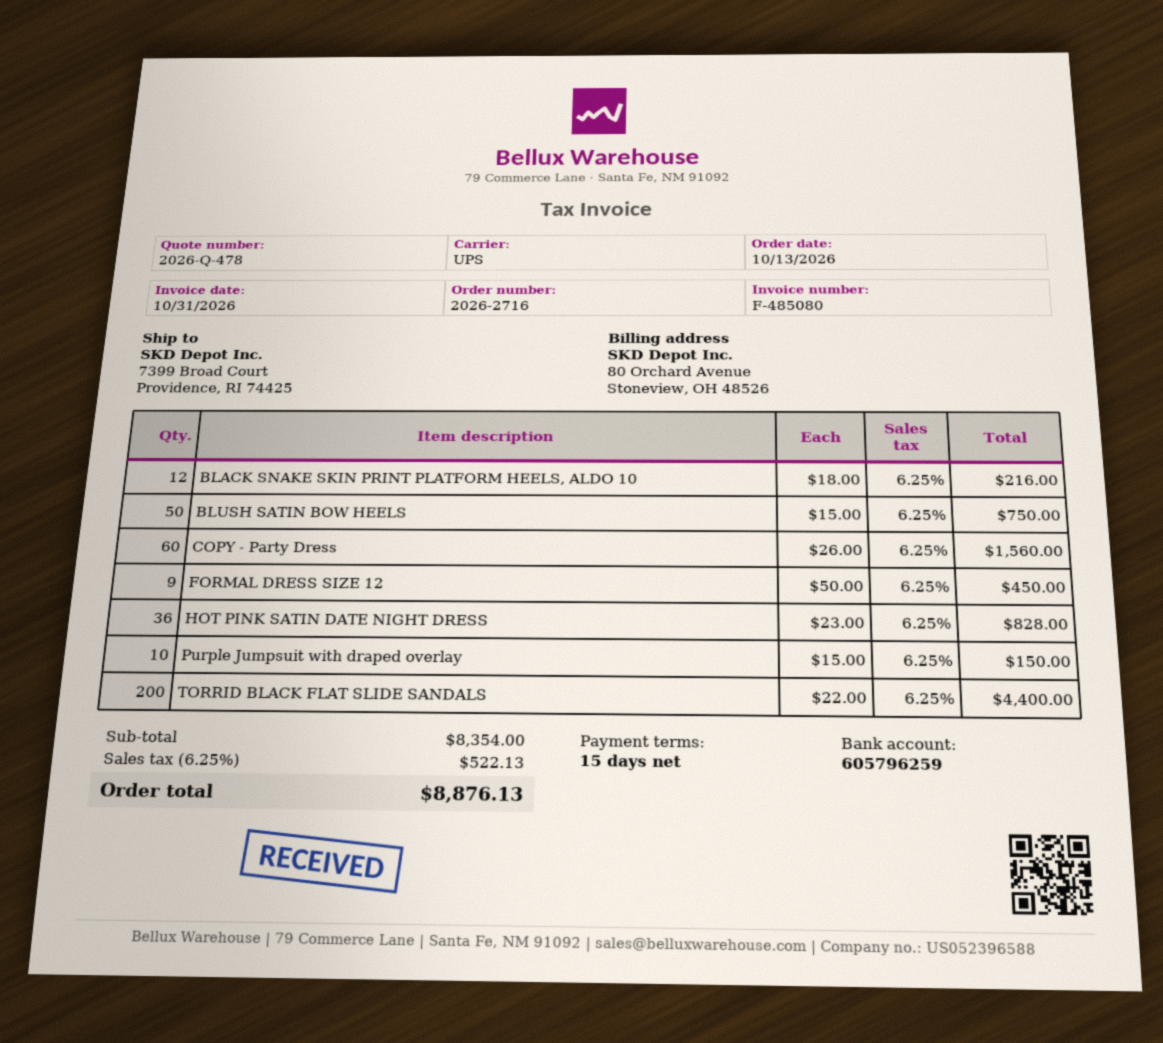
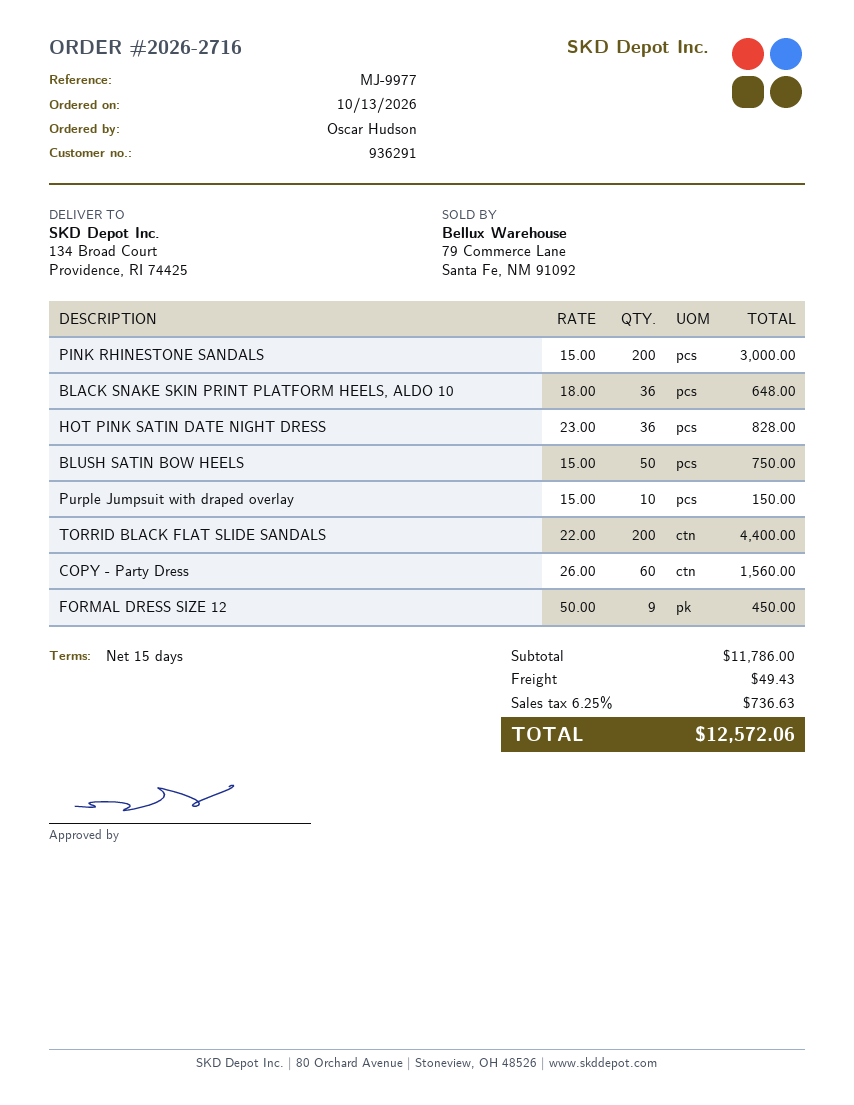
ship to: 7399 Broad Court, Providence, RI 74425 -> 134 Broad Court, Providence, RI 74425
BLACK SNAKE SKIN PRINT PLATFORM HEELS, ALDO 10: 12 x 18.00 = 216.00 -> 36 x 18.00 = 648.00
PINK RHINESTONE SANDALS: none -> 200 x 15.00 = 3000.00
subtotal: 8354.00 -> 11786.00
shipping: none -> 49.43
tax: 6.25% = 522.13 -> 6.25% = 736.63
total: 8876.13 -> 12572.06

